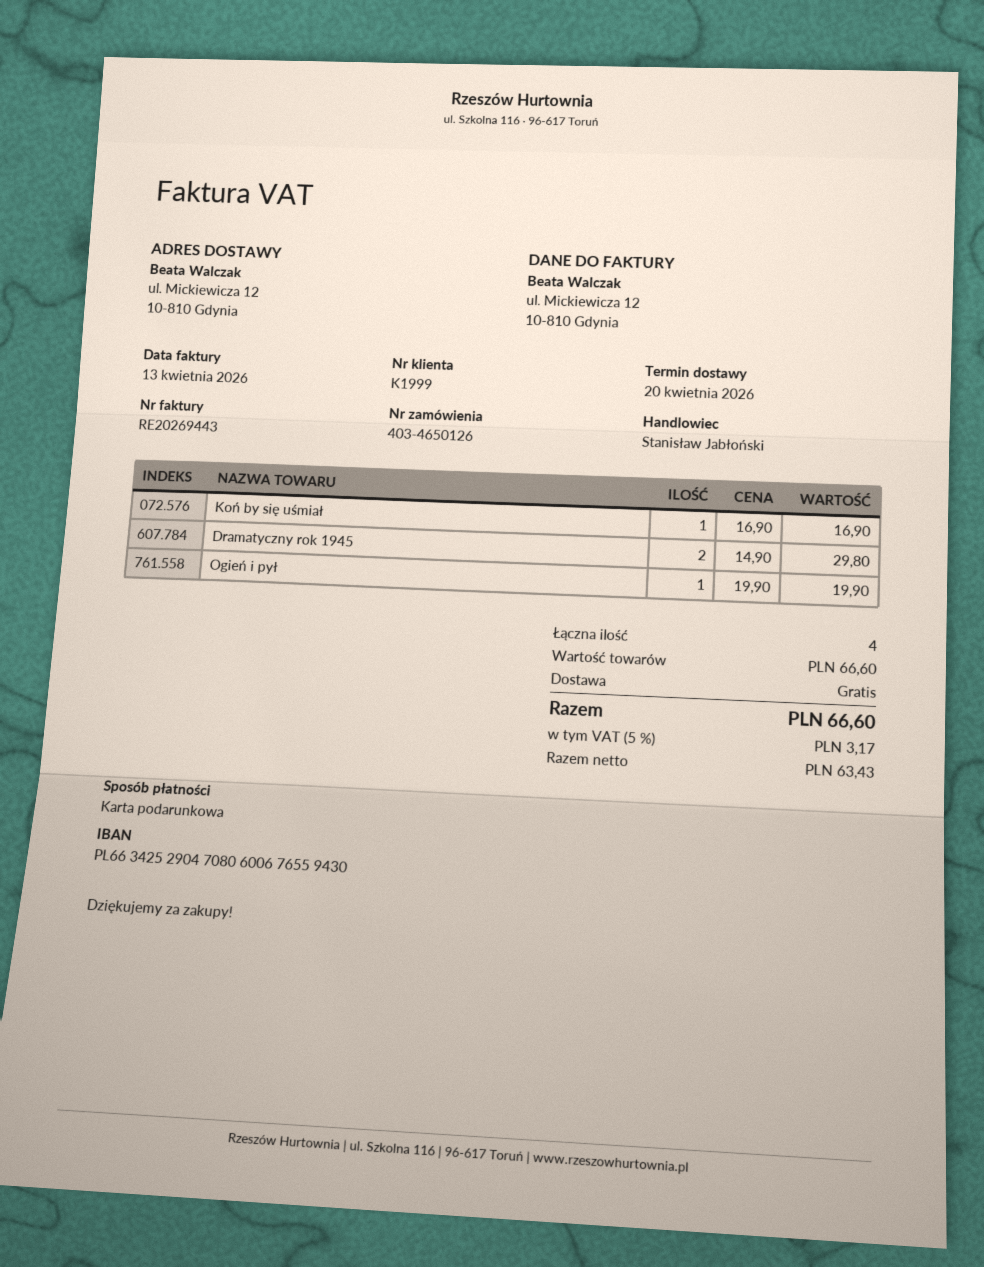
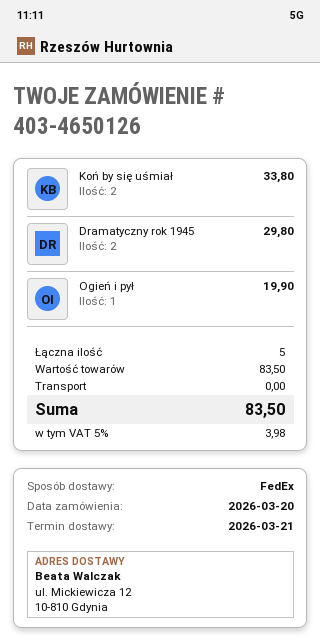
delivery date: 2026-04-20 -> 2026-03-21
Koń by się uśmiał: 1 for 16.90 -> 2 for 33.80
total quantity: 4 -> 5
subtotal: 66.60 -> 83.50
tax: 5% = 3.17 -> 5% = 3.98
total: 66.60 -> 83.50

